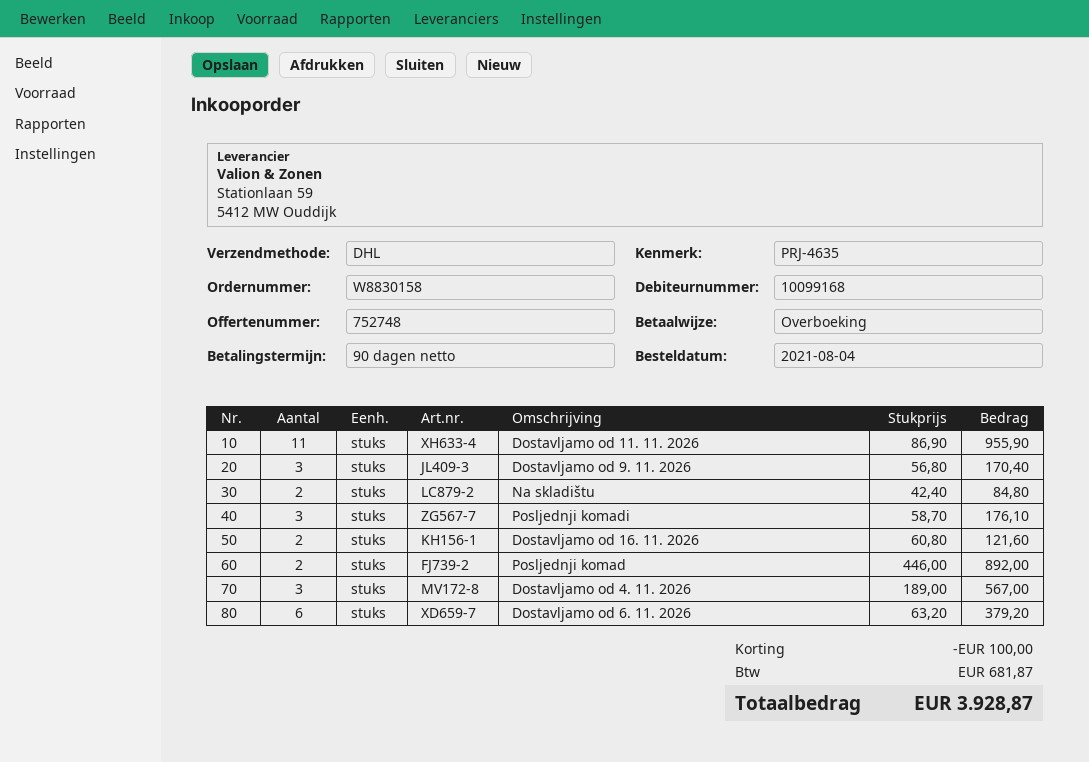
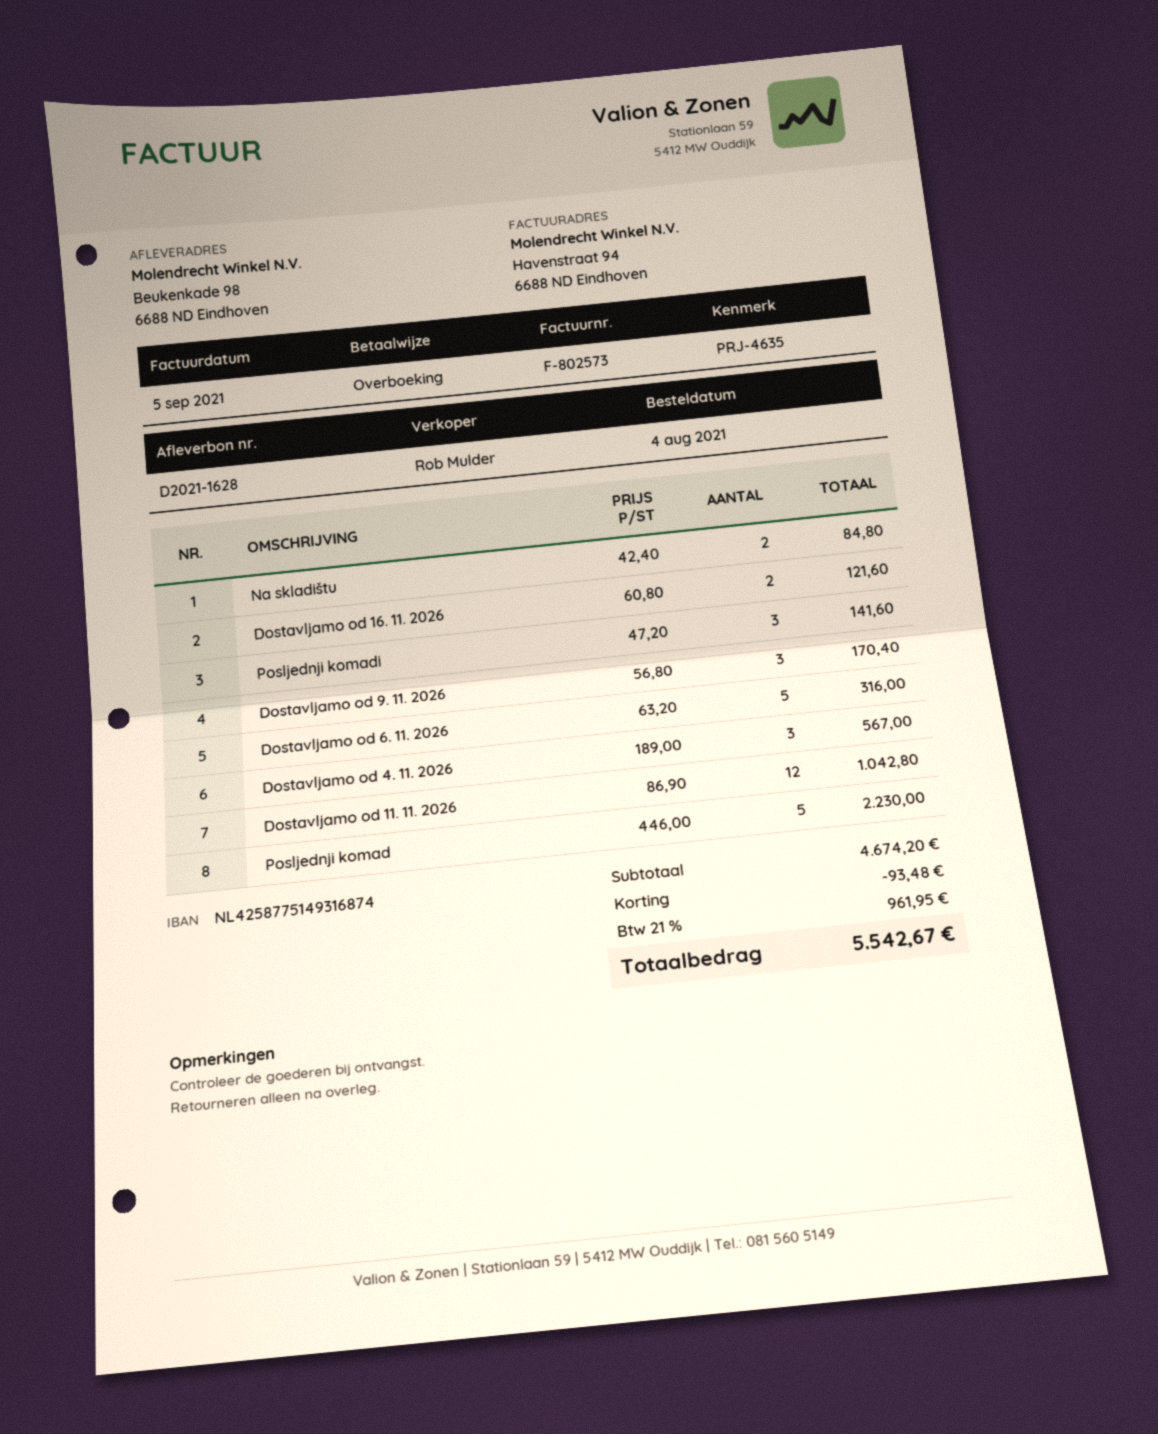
Dostavljamo od 11. 11. 2026: 11 x 86.90 = 955.90 -> 12 x 86.90 = 1042.80
Posljednji komadi: 3 x 58.70 = 176.10 -> 3 x 47.20 = 141.60
Posljednji komad: 2 x 446.00 = 892.00 -> 5 x 446.00 = 2230.00
Dostavljamo od 6. 11. 2026: 6 x 63.20 = 379.20 -> 5 x 63.20 = 316.00
discount: 100.00 -> 93.48
tax: 681.87 -> 961.95
total: 3928.87 -> 5542.67

